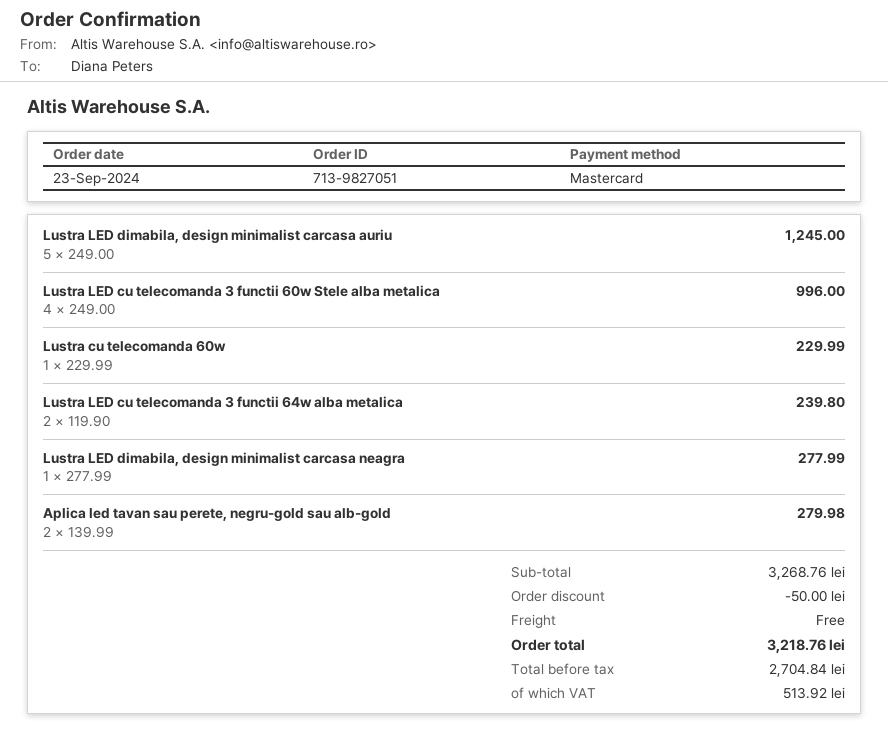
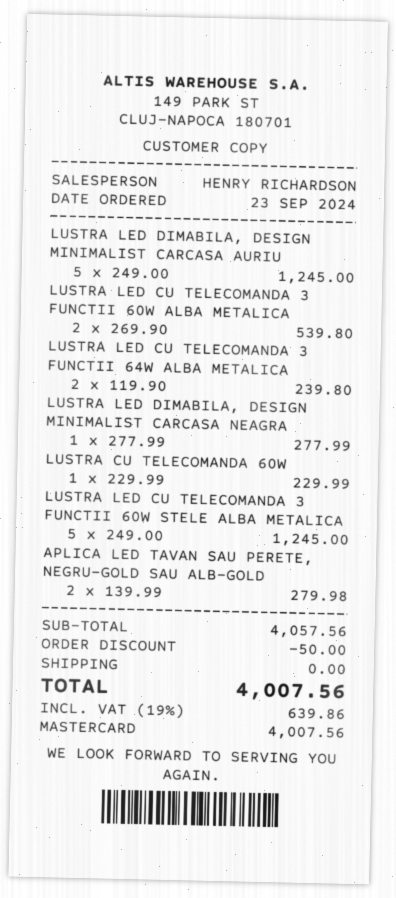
Lustra LED cu telecomanda 3 functii 60w Stele alba metalica: 4 x 249.00 = 996.00 -> 5 x 249.00 = 1245.00
LUSTRA LED CU TELECOMANDA 3 FUNCTII 60W ALBA METALICA: none -> 2 x 269.90 = 539.80
subtotal: 3268.76 -> 4057.56
tax: 513.92 -> 639.86
total: 3218.76 -> 4007.56

